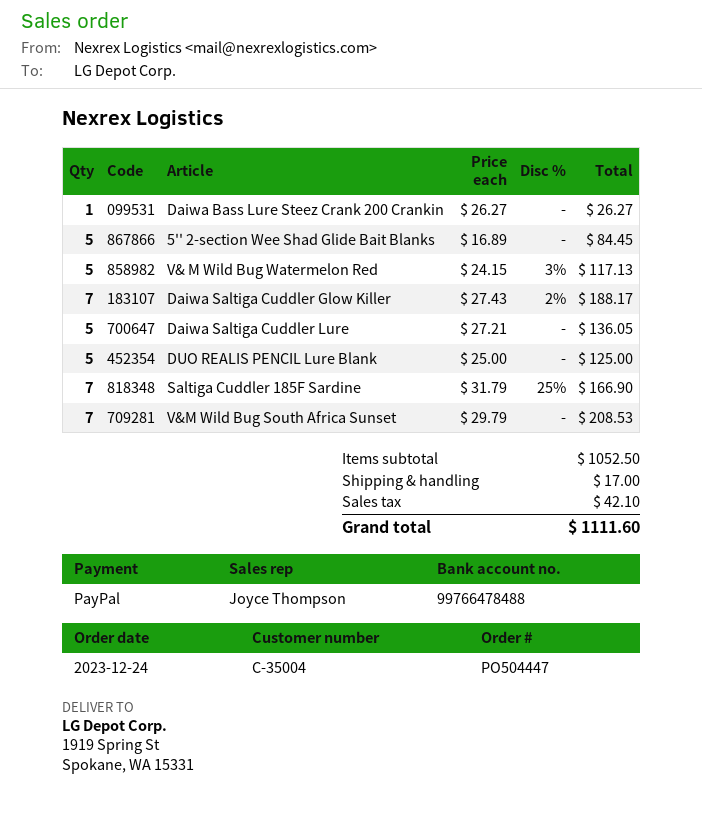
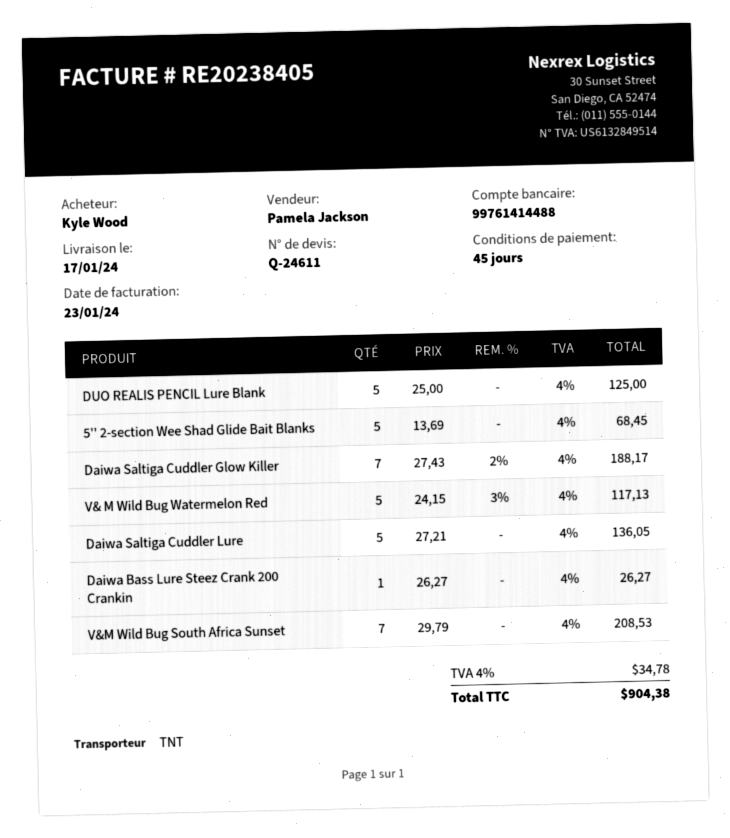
sales rep: Joyce Thompson -> Pamela Jackson
bank account: 99766478488 -> 99761414488
5'' 2-section Wee Shad Glide Bait Blanks: 5 x 16.89 = 84.45 -> 5 x 13.69 = 68.45
Saltiga Cuddler 185F Sardine: 7 x 31.79 - 25% = 166.90 -> none
shipping: 17.00 -> none
tax: 42.10 -> 34.78
total: 1111.60 -> 904.38

